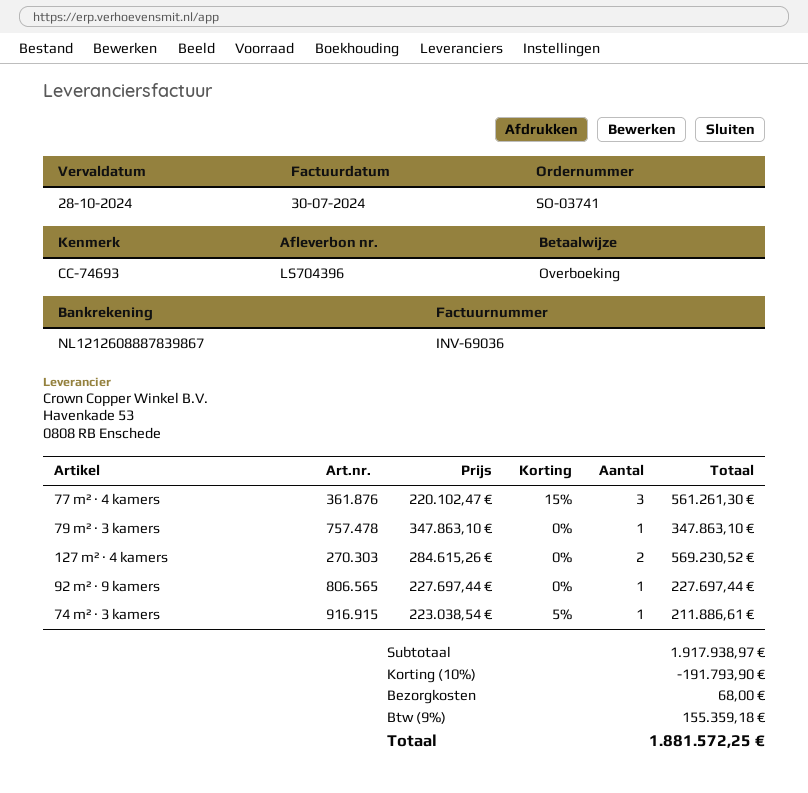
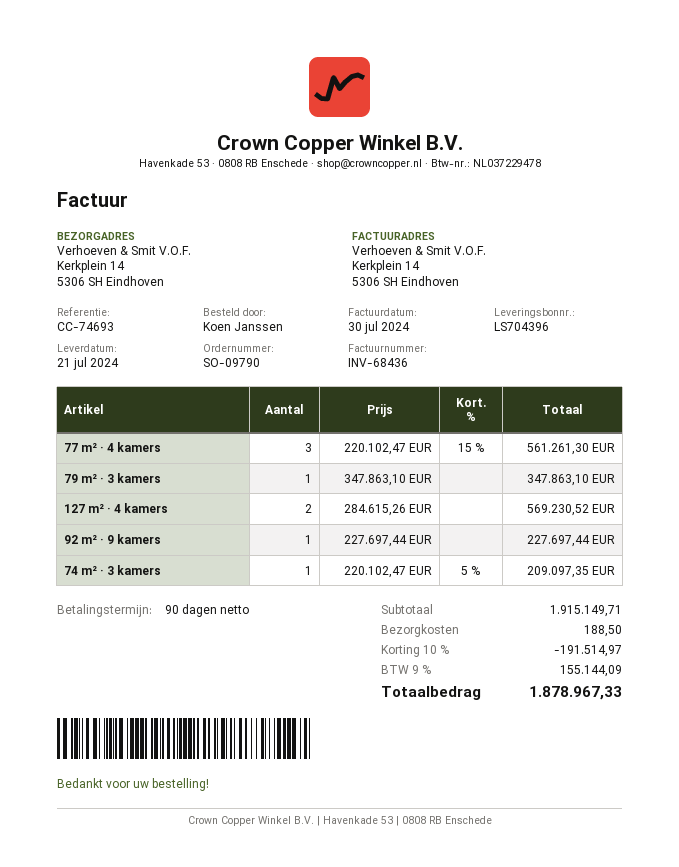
order number: SO-03741 -> SO-09790
invoice number: INV-69036 -> INV-68436
74 m² · 3 kamers: 1 x 223038.54 - 5% = 211886.61 -> 1 x 220102.47 - 5% = 209097.35
subtotal: 1917938.97 -> 1915149.71
discount: 10% = 191793.90 -> 10% = 191514.97
shipping: 68.00 -> 188.50
tax: 9% = 155359.18 -> 9% = 155144.09
total: 1881572.25 -> 1878967.33

